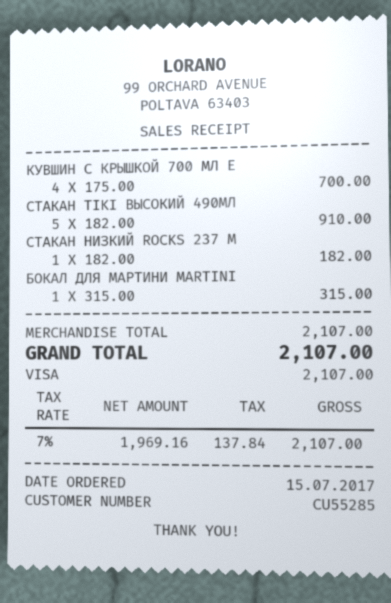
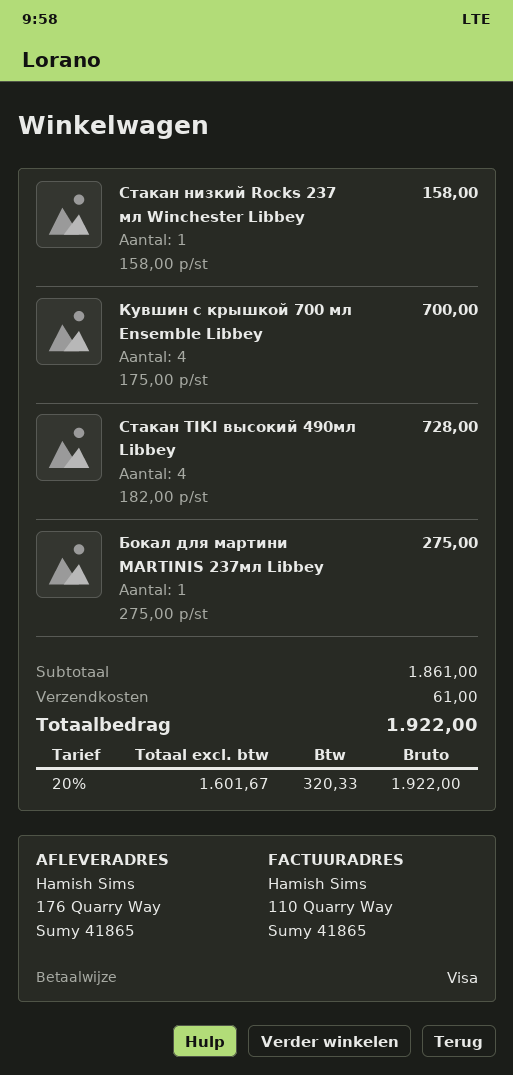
СТАКАН TIKI ВЫСОКИЙ 490МЛ: 5 x 182.00 = 910.00 -> 4 x 182.00 = 728.00
СТАКАН НИЗКИЙ ROCKS 237 М: 1 x 182.00 = 182.00 -> 1 x 158.00 = 158.00
БОКАЛ ДЛЯ МАРТИНИ MARTINI: 1 x 315.00 = 315.00 -> 1 x 275.00 = 275.00
subtotal: 2107.00 -> 1861.00
shipping: none -> 61.00
net: 1969.16 -> 1601.67
tax: 7% = 137.84 -> 20% = 320.33
total: 2107.00 -> 1922.00

